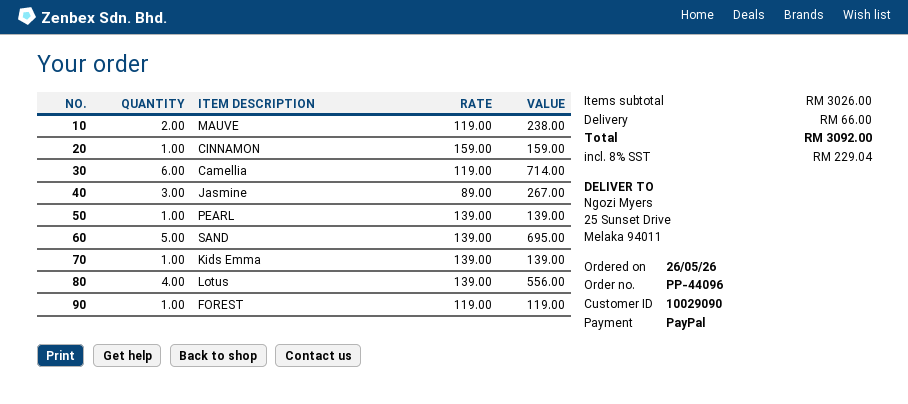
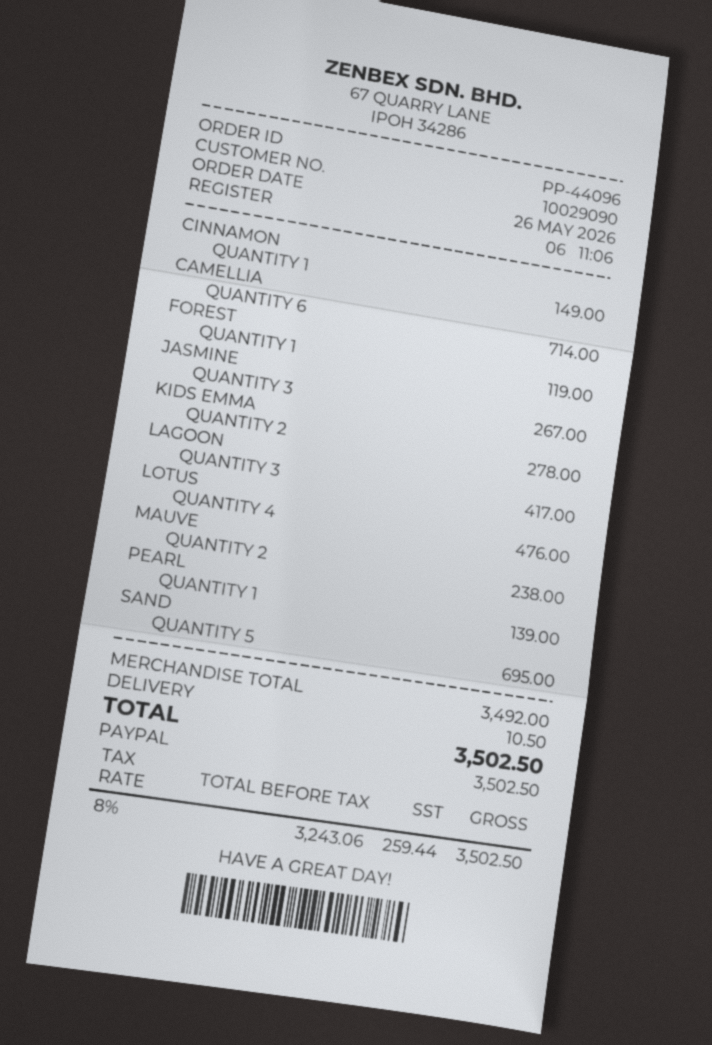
CINNAMON: 1 for 159.00 -> 1 for 149.00
Kids Emma: 1 for 139.00 -> 2 for 278.00
Lotus: 4 for 556.00 -> 4 for 476.00
LAGOON: none -> 3 for 417.00
subtotal: 3026.00 -> 3492.00
shipping: 66.00 -> 10.50
tax: 8% = 229.04 -> 8% = 259.44
total: 3092.00 -> 3502.50

